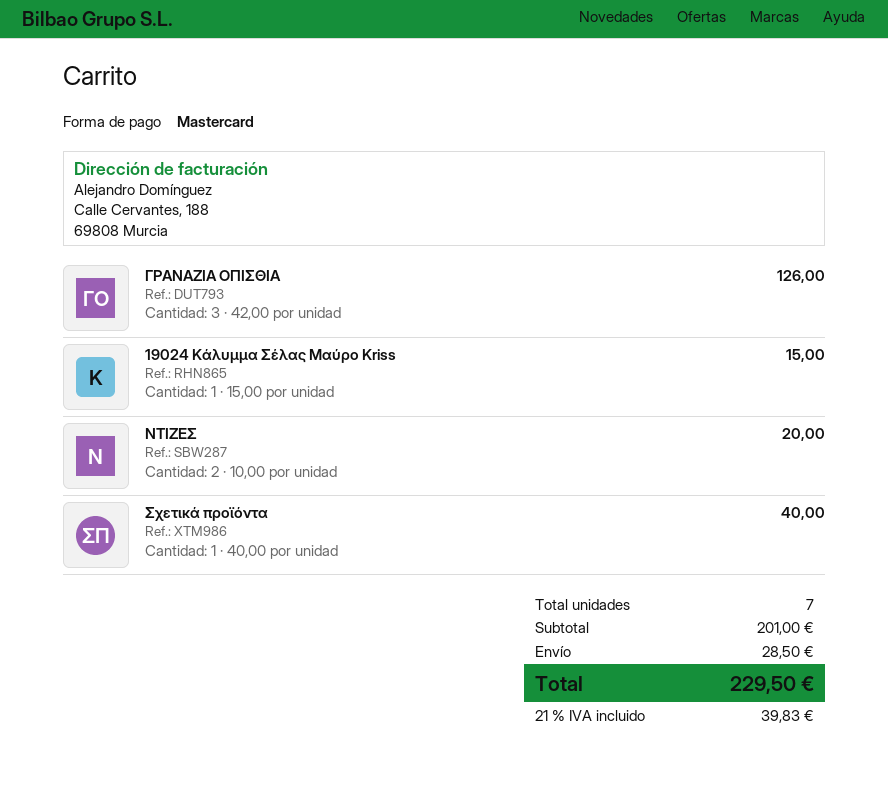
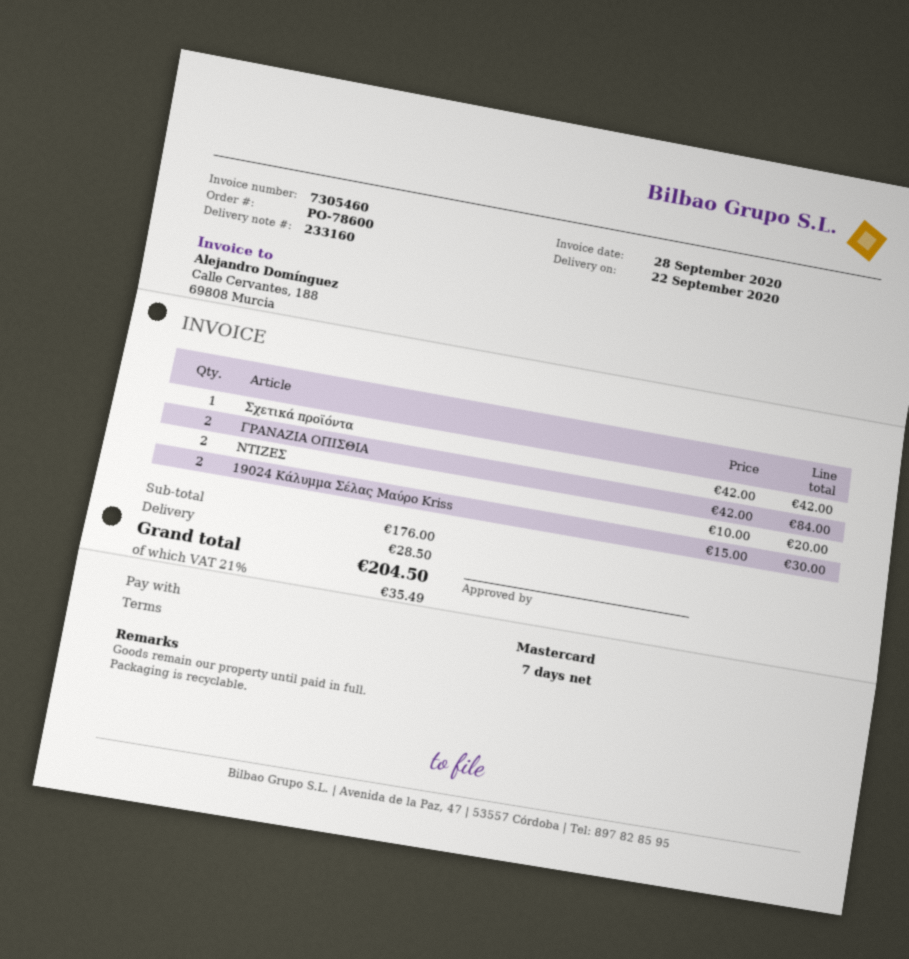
ΓΡΑΝΑΖΙΑ ΟΠΙΣΘΙΑ: 3 x 42.00 = 126.00 -> 2 x 42.00 = 84.00
19024 Κάλυμμα Σέλας Μαύρο Kriss: 1 x 15.00 = 15.00 -> 2 x 15.00 = 30.00
Σχετικά προϊόντα: 1 x 40.00 = 40.00 -> 1 x 42.00 = 42.00
subtotal: 201.00 -> 176.00
tax: 21% = 39.83 -> 21% = 35.49
total: 229.50 -> 204.50

